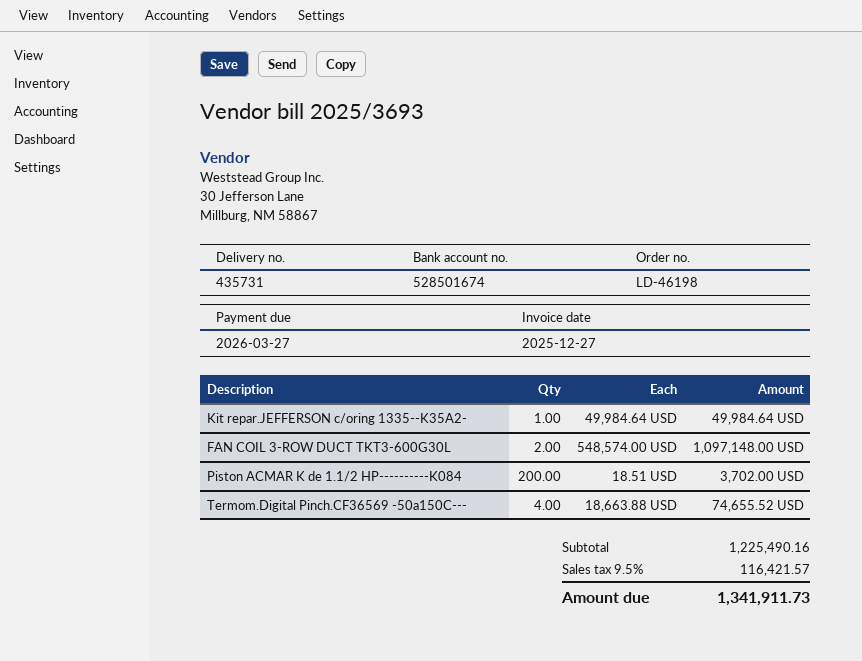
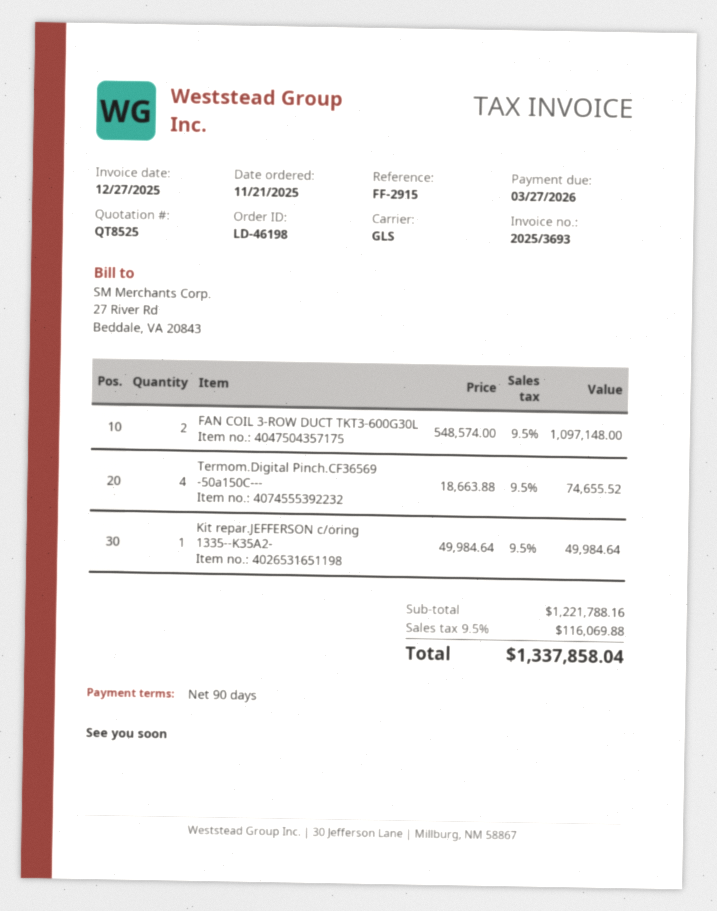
Piston ACMAR K de 1.1/2 HP----------K084: 200 x 18.51 = 3702.00 -> none
subtotal: 1225490.16 -> 1221788.16
tax: 9.5% = 116421.57 -> 9.5% = 116069.88
total: 1341911.73 -> 1337858.04

